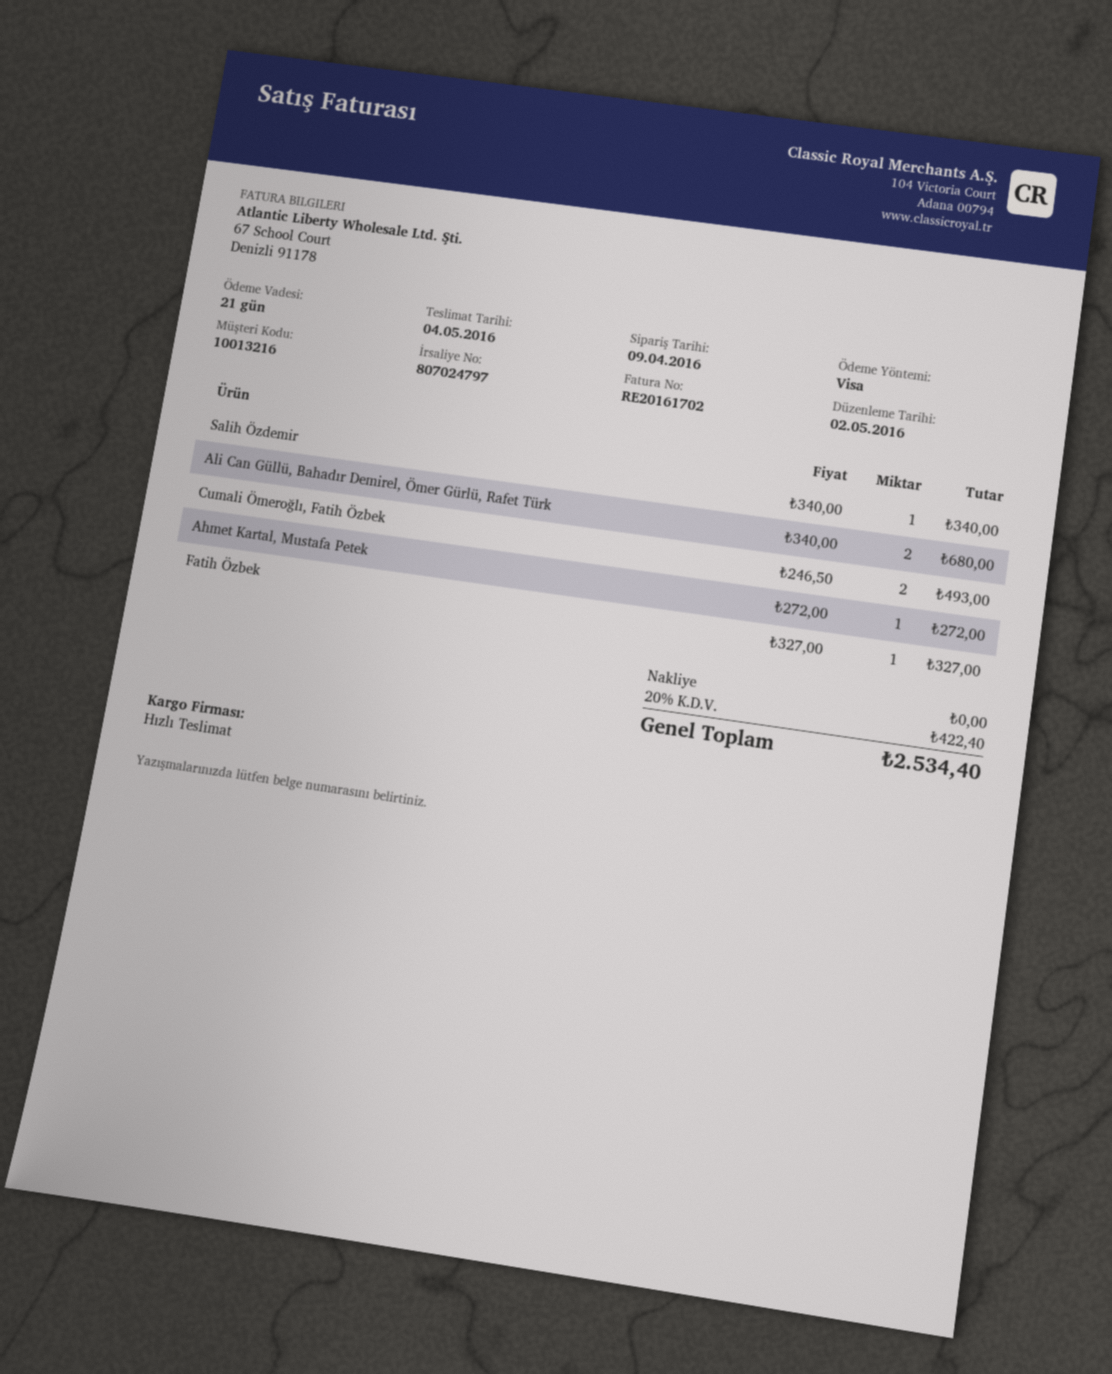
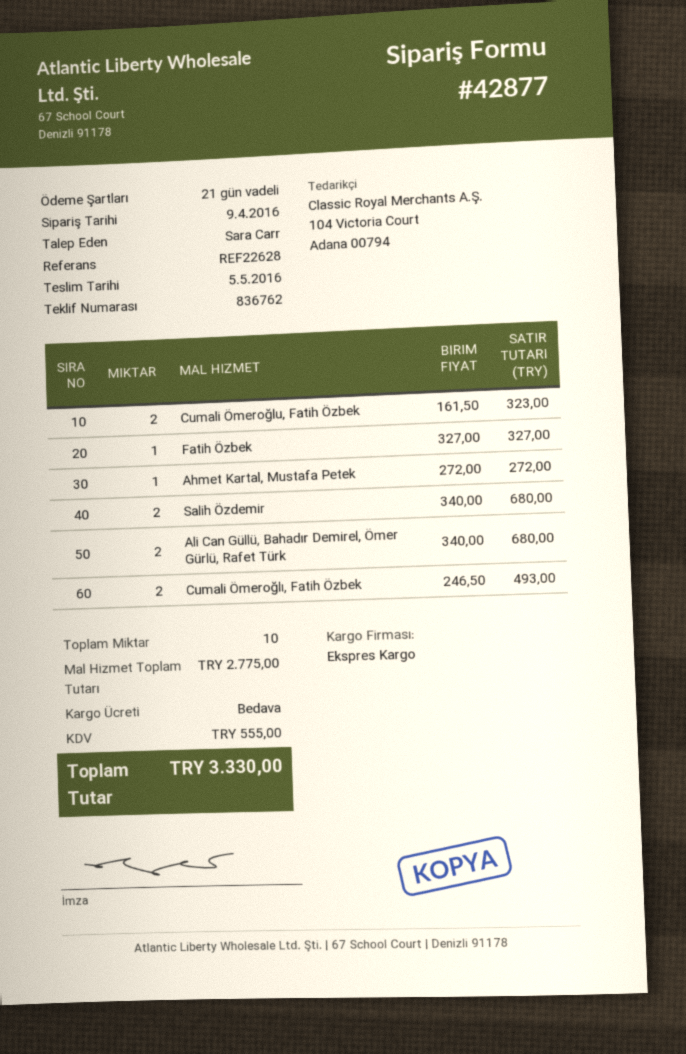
delivery date: 2016-05-04 -> 2016-05-05
Salih Özdemir: 1 x 340.00 = 340.00 -> 2 x 340.00 = 680.00
Cumali Ömeroğlu, Fatih Özbek: none -> 2 x 161.50 = 323.00
tax: 422.40 -> 555.00
total: 2534.40 -> 3330.00

